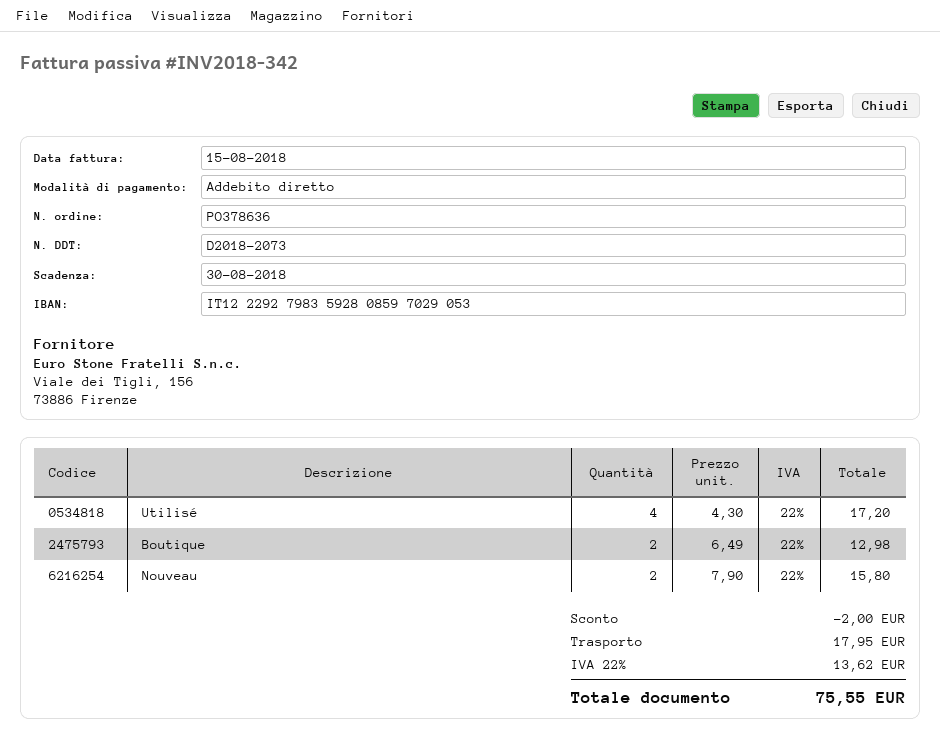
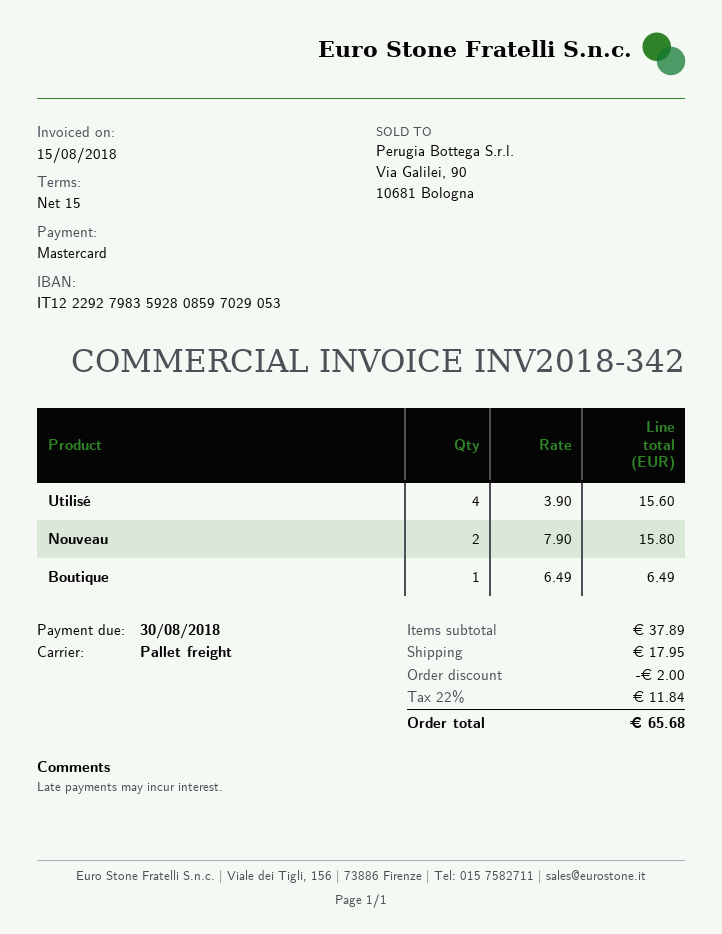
payment method: direct debit -> Mastercard
Utilisé: 4 x 4.30 = 17.20 -> 4 x 3.90 = 15.60
Boutique: 2 x 6.49 = 12.98 -> 1 x 6.49 = 6.49
tax: 22% = 13.62 -> 22% = 11.84
total: 75.55 -> 65.68

